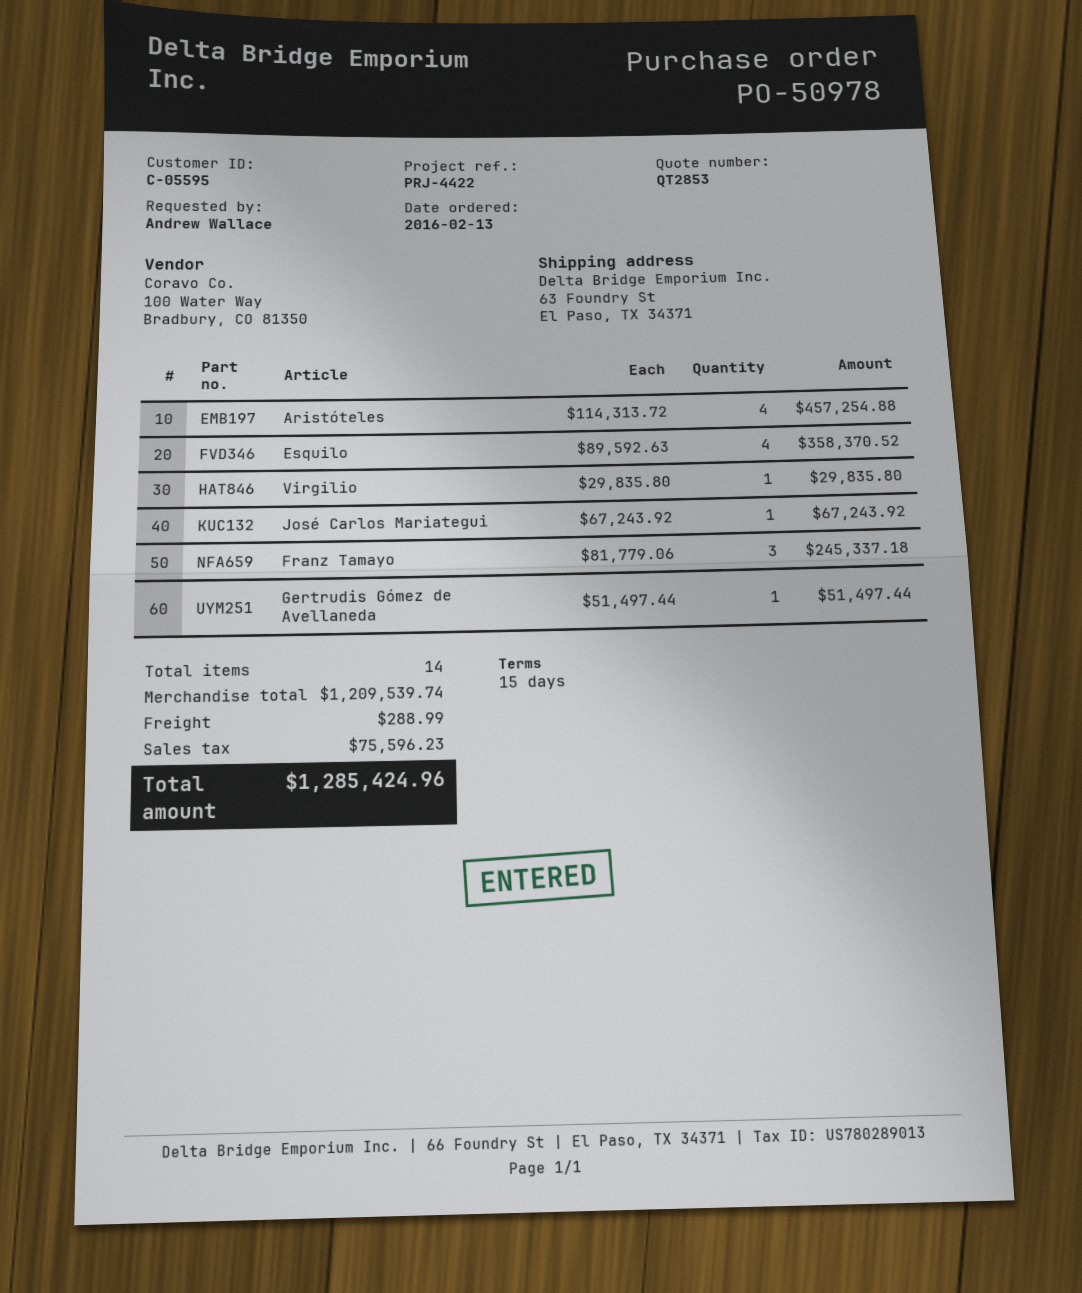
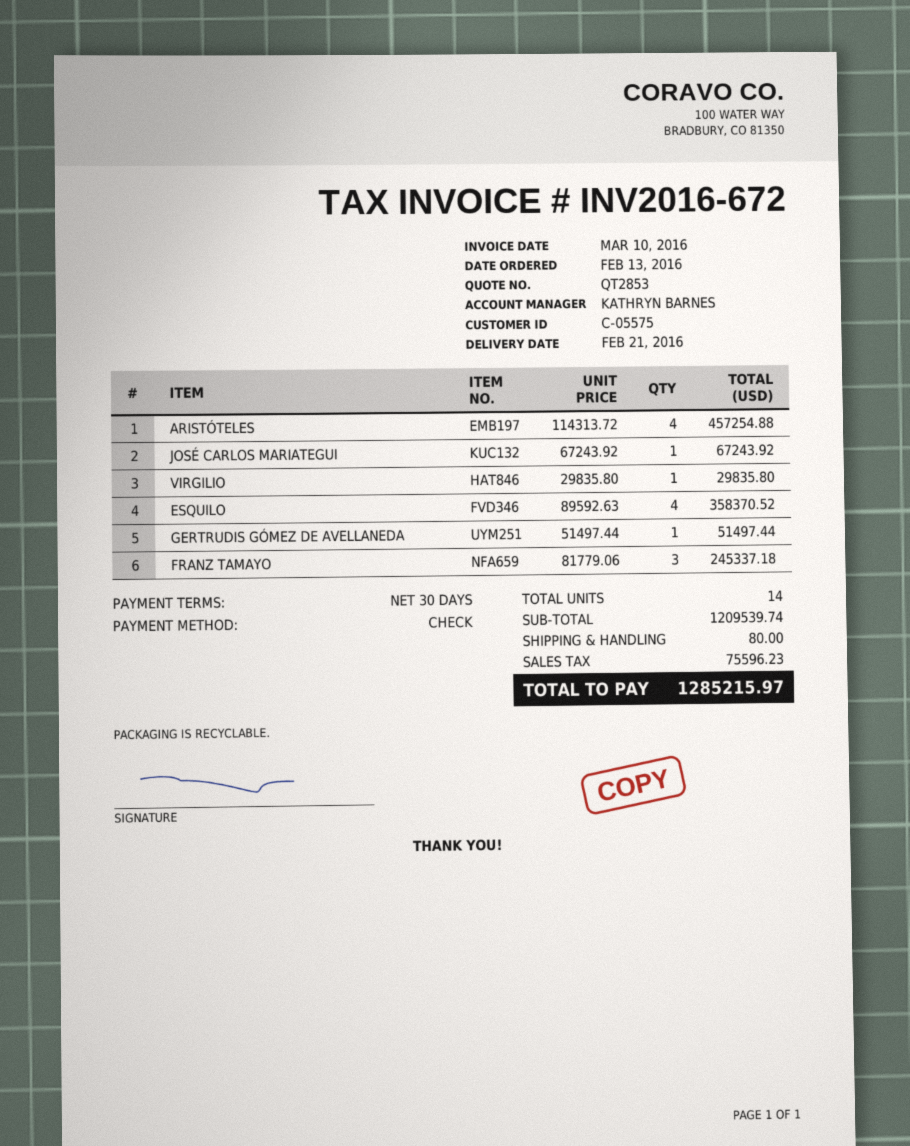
payment terms: 15 days -> 30 days
customer number: C-05595 -> C-05575
shipping: 288.99 -> 80.00
total: 1285424.96 -> 1285215.97

